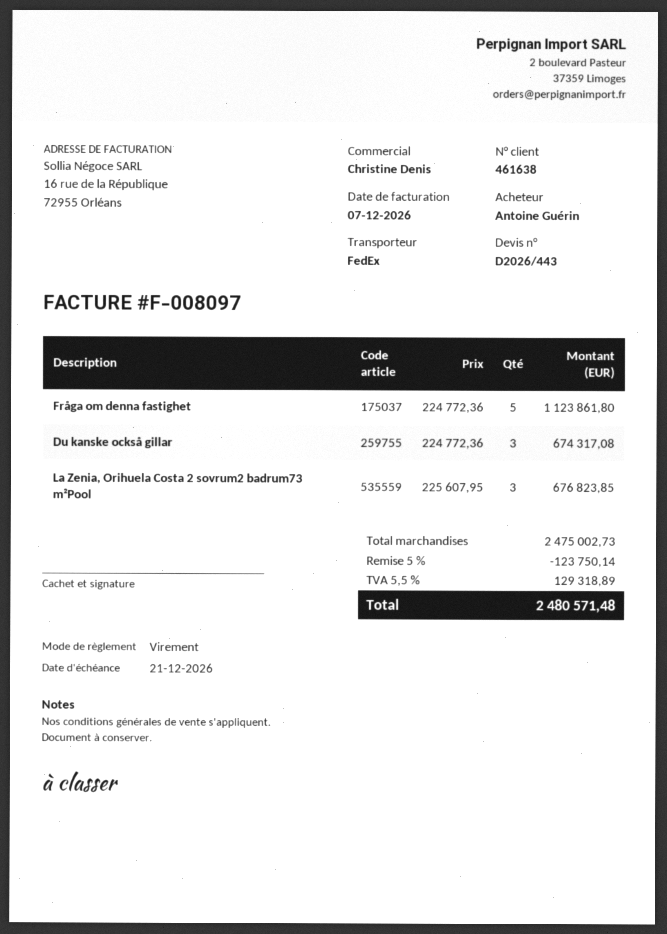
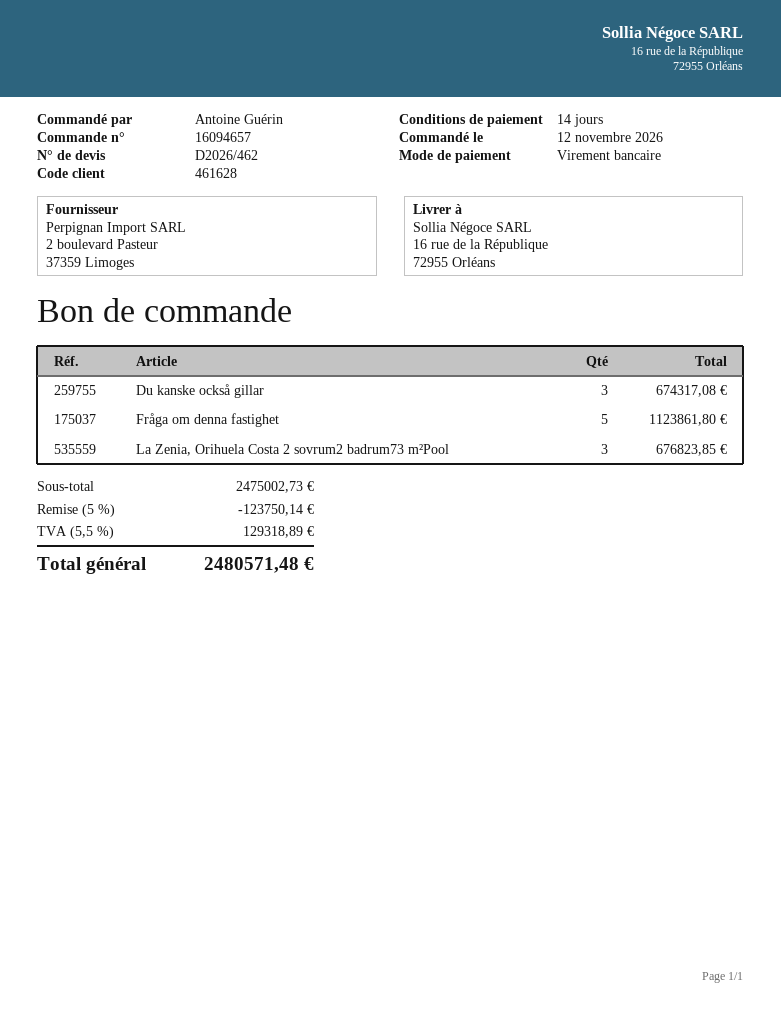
quote number: D2026/443 -> D2026/462
customer number: 461638 -> 461628

